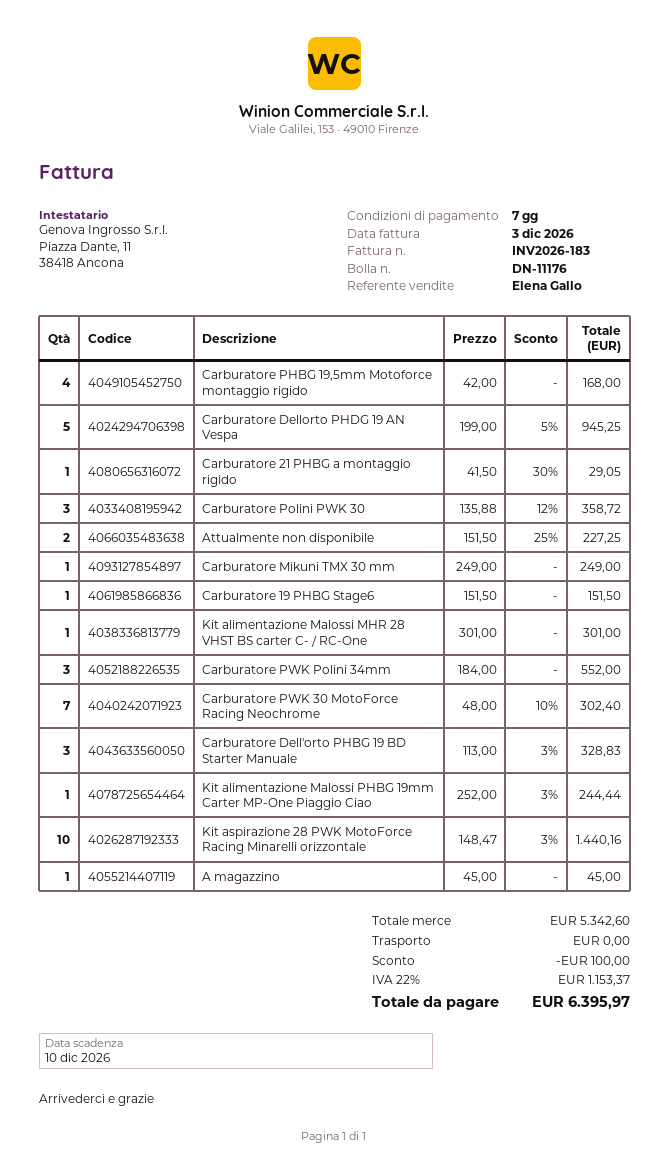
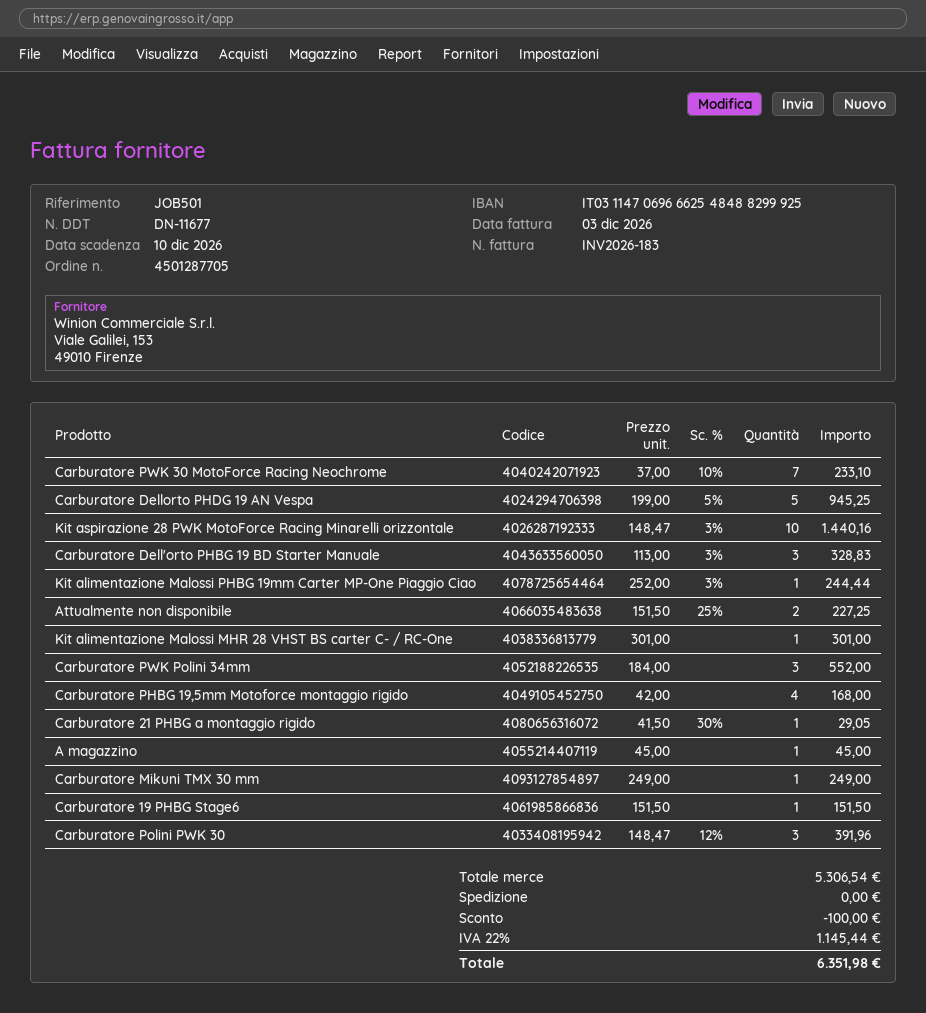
delivery note number: DN-11176 -> DN-11677
Carburatore Polini PWK 30: 3 x 135.88 - 12% = 358.72 -> 3 x 148.47 - 12% = 391.96
Carburatore PWK 30 MotoForce Racing Neochrome: 7 x 48.00 - 10% = 302.40 -> 7 x 37.00 - 10% = 233.10
subtotal: 5342.60 -> 5306.54
tax: 22% = 1153.37 -> 22% = 1145.44
total: 6395.97 -> 6351.98

